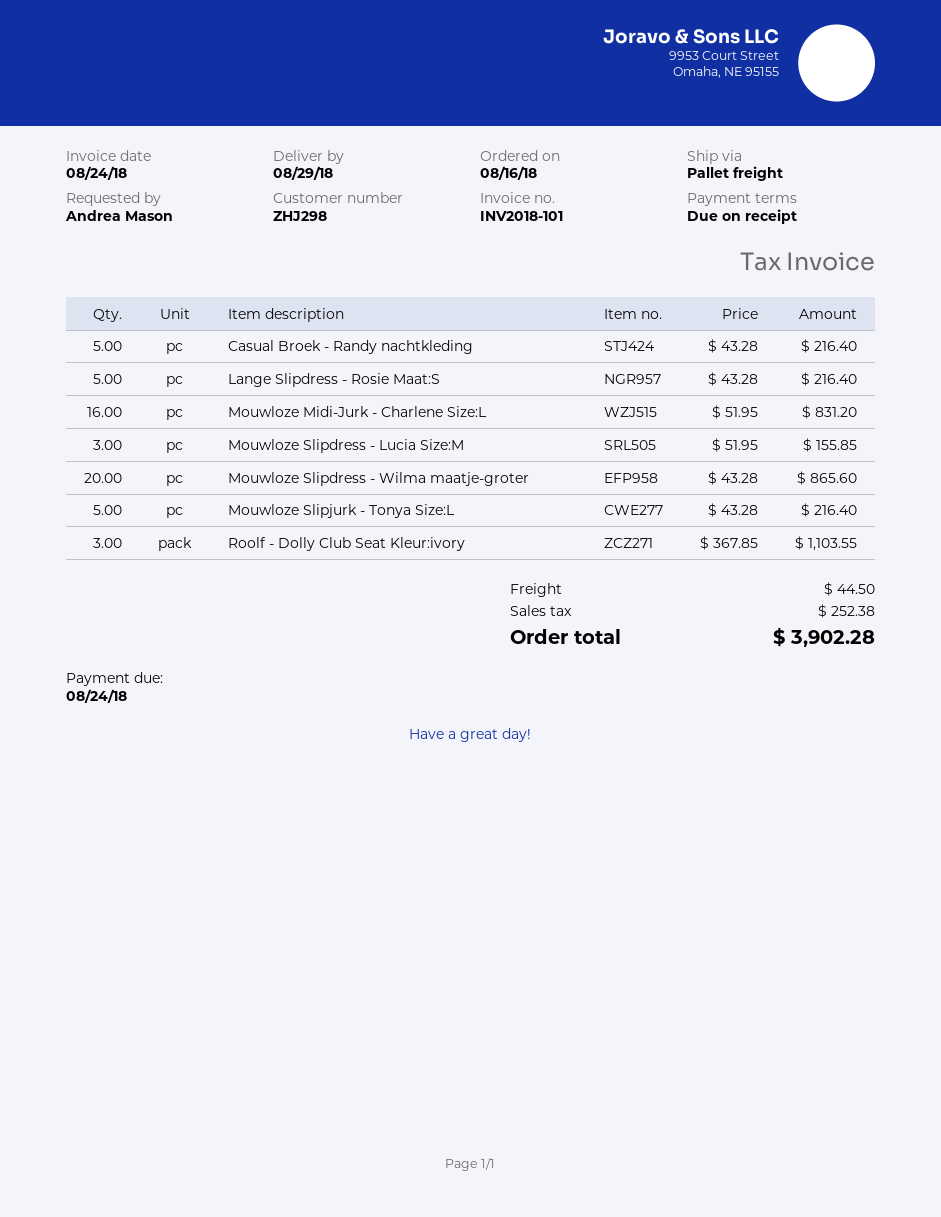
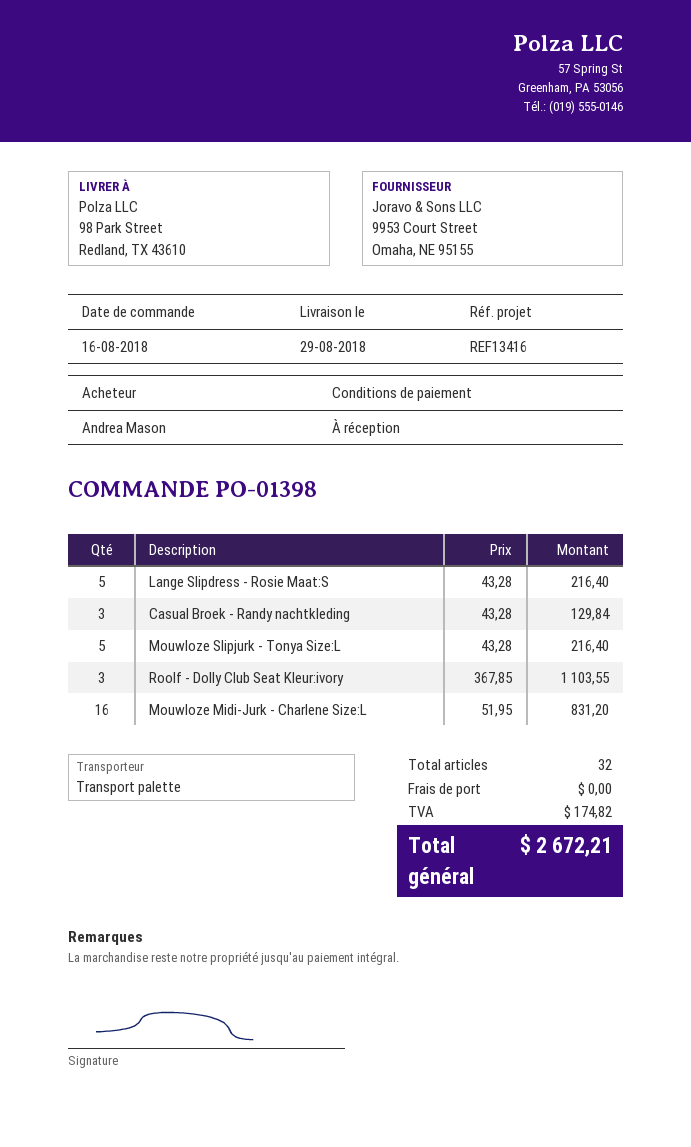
Casual Broek - Randy nachtkleding: 5 x 43.28 = 216.40 -> 3 x 43.28 = 129.84
Mouwloze Slipdress - Lucia Size:M: 3 x 51.95 = 155.85 -> none
Mouwloze Slipdress - Wilma maatje-groter: 20 x 43.28 = 865.60 -> none
shipping: 44.50 -> 0.00
tax: 252.38 -> 174.82
total: 3902.28 -> 2672.21

